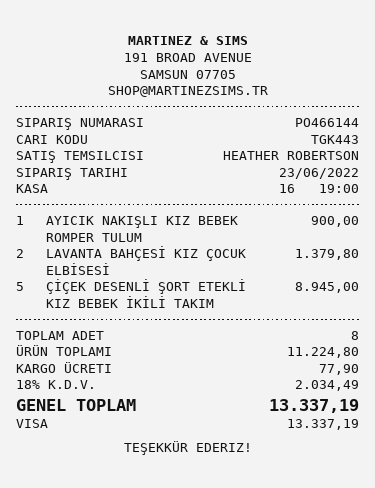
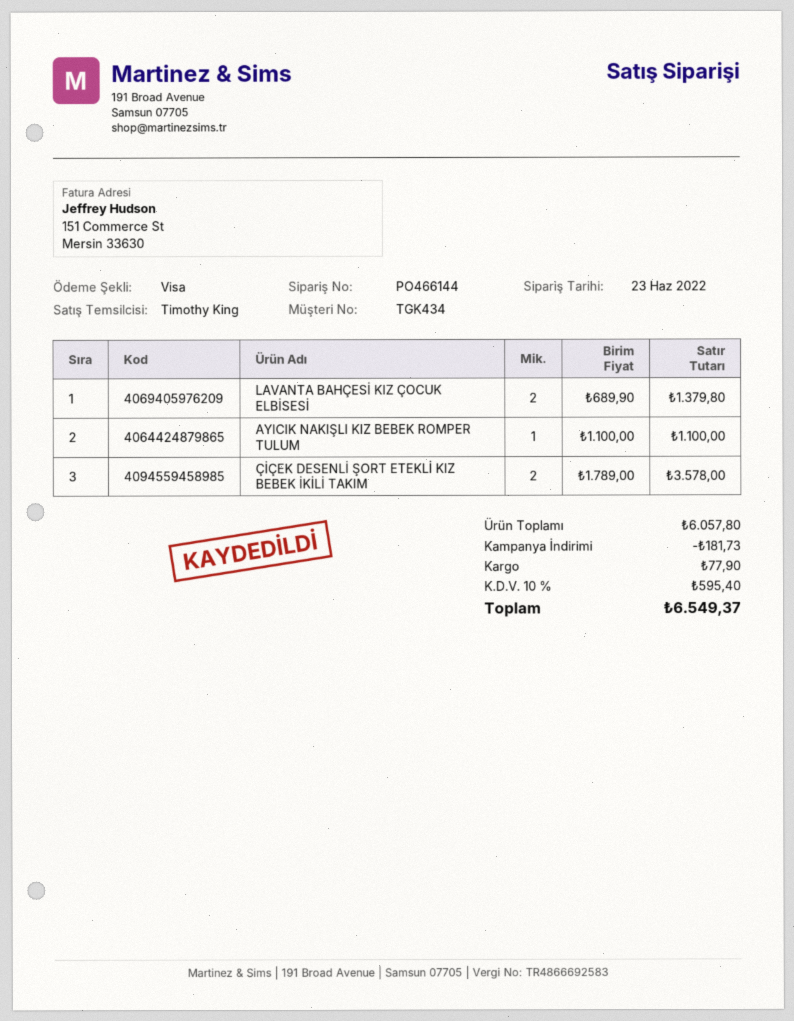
customer number: TGK443 -> TGK434
sales rep: HEATHER ROBERTSON -> Timothy King
AYICIK NAKIŞLI KIZ BEBEK ROMPER TULUM: 1 for 900.00 -> 1 for 1100.00
ÇİÇEK DESENLİ ŞORT ETEKLİ KIZ BEBEK İKİLİ TAKIM: 5 for 8945.00 -> 2 for 3578.00
subtotal: 11224.80 -> 6057.80
discount: none -> 181.73
tax: 18% = 2034.49 -> 10% = 595.40
total: 13337.19 -> 6549.37

